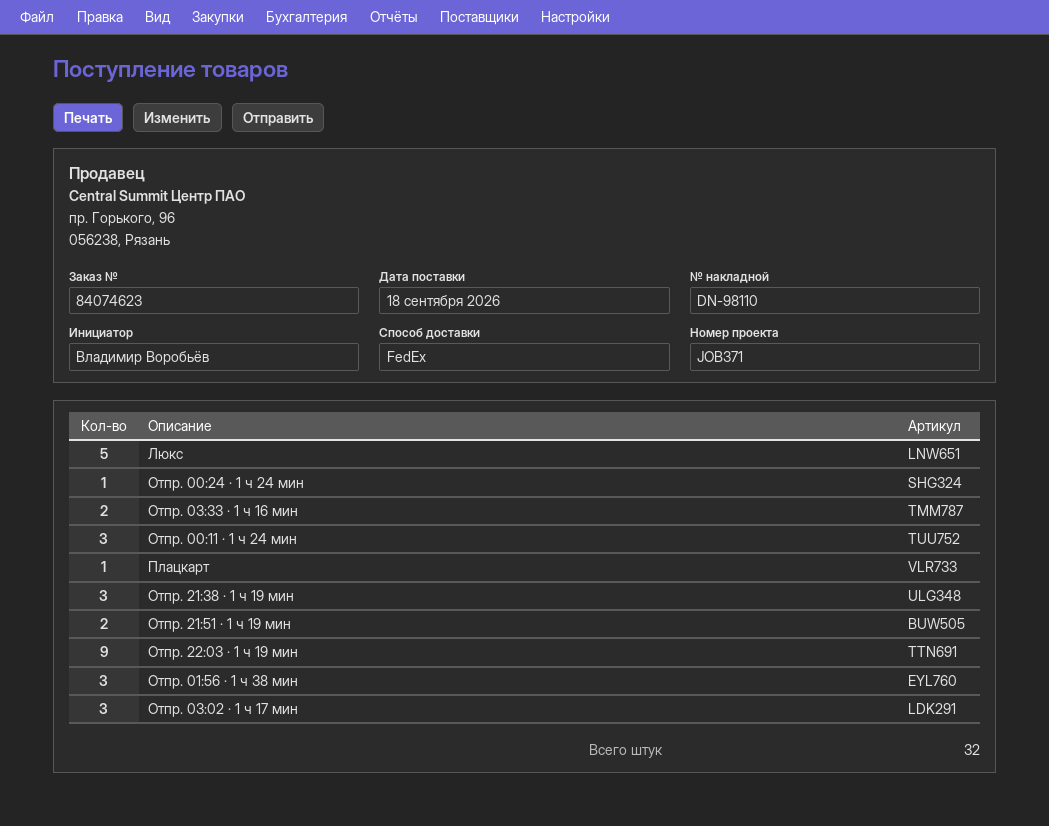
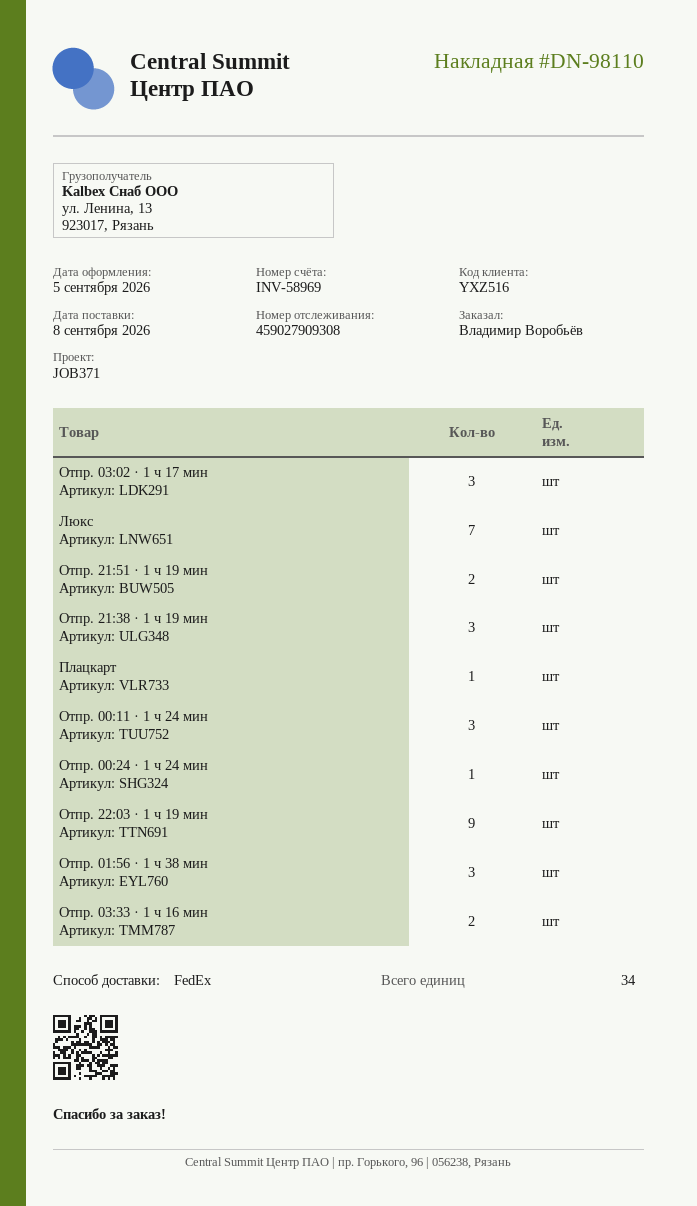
delivery date: 2026-09-18 -> 2026-09-08
Люкс: 5 -> 7
total quantity: 32 -> 34

